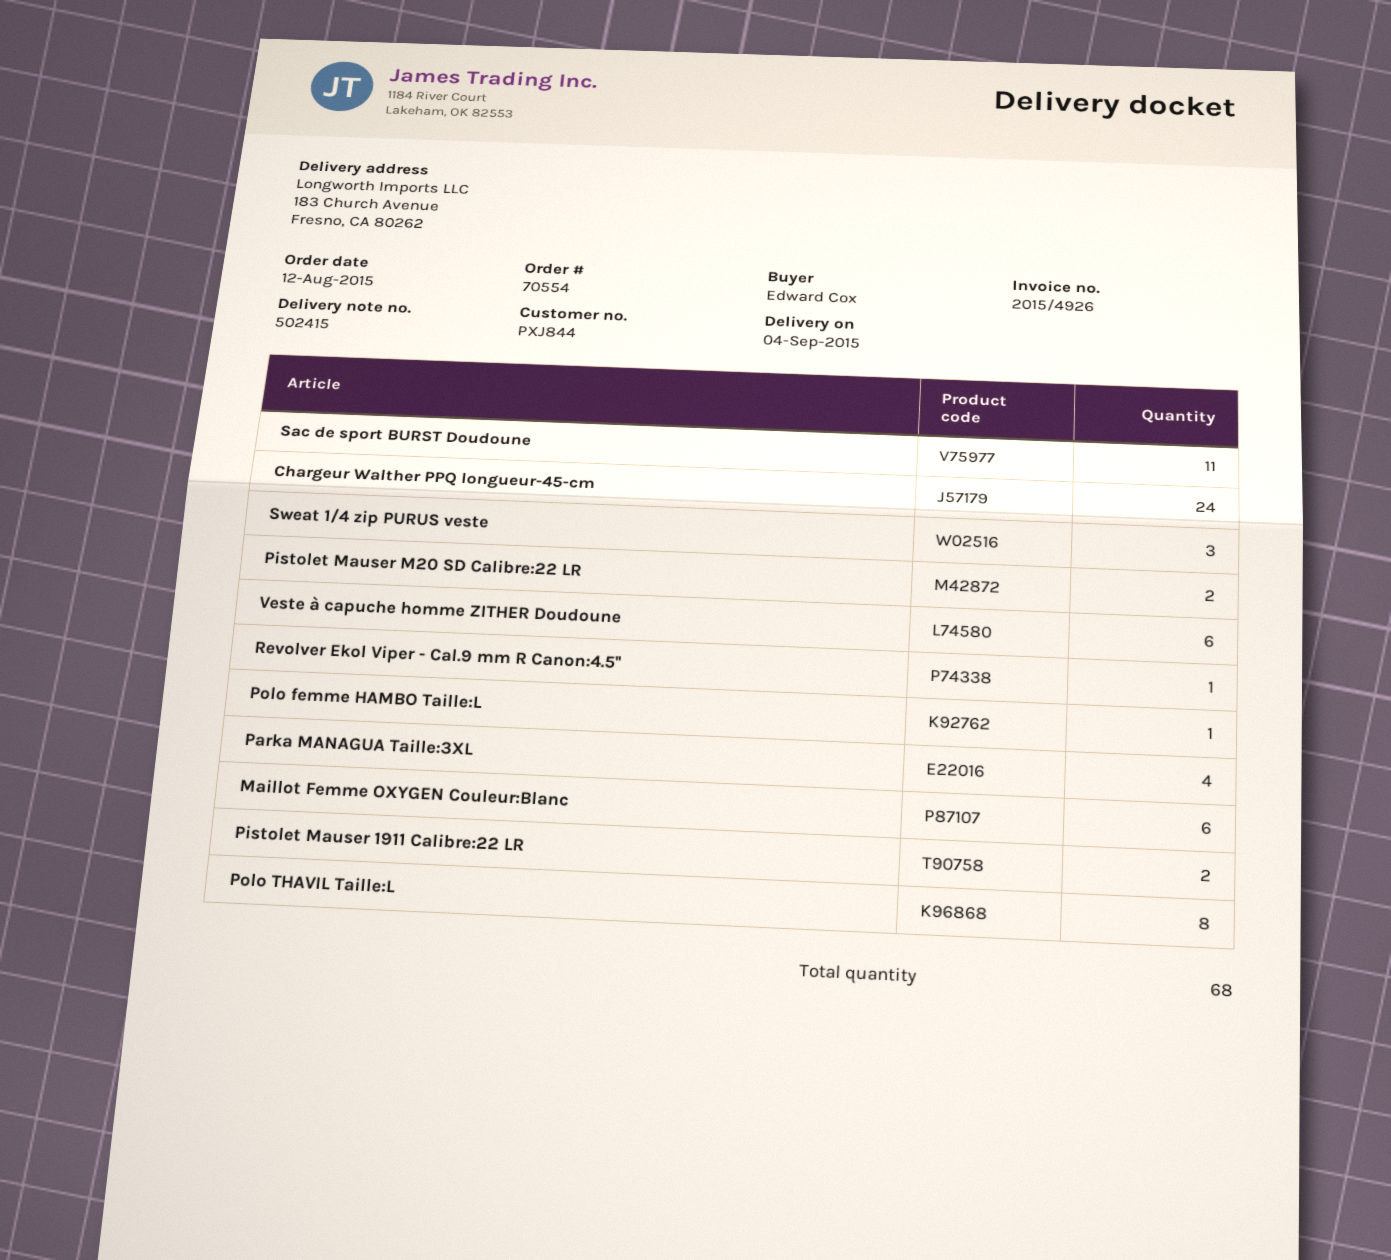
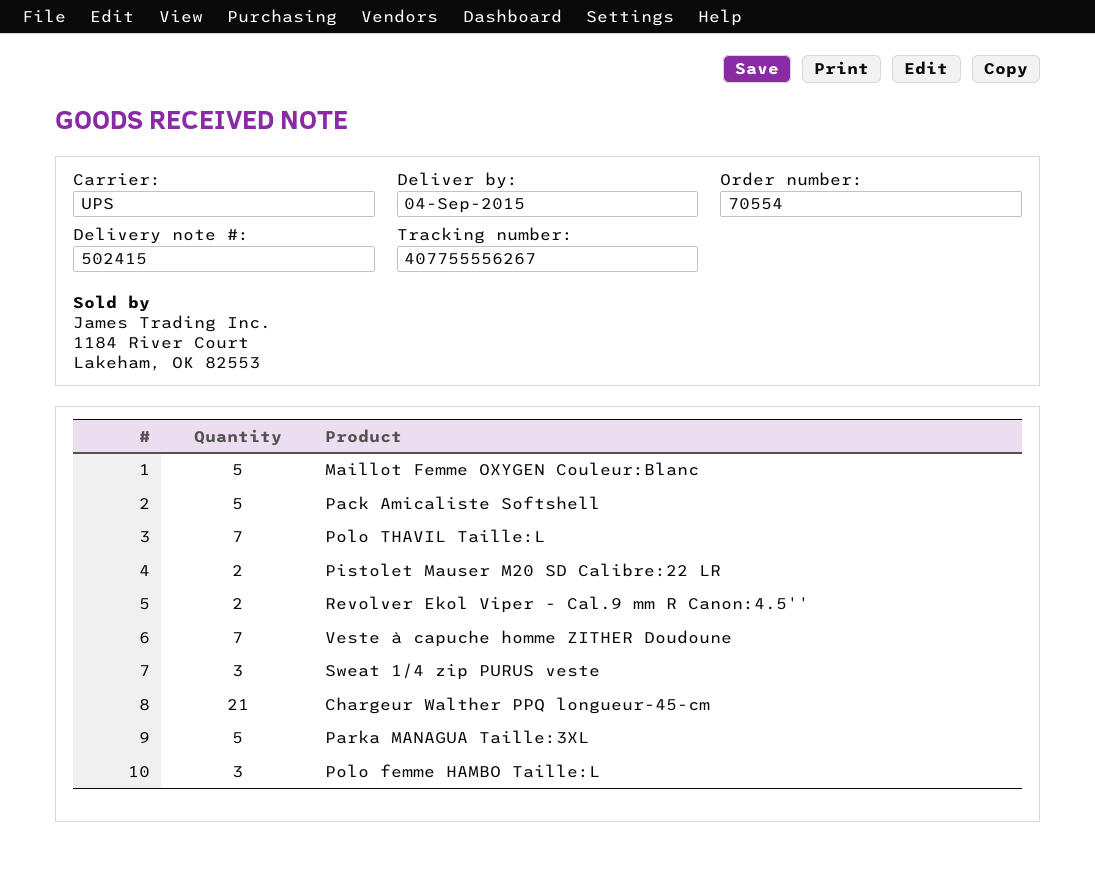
Sac de sport BURST Doudoune: 11 -> none
Chargeur Walther PPQ longueur-45-cm: 24 -> 21
Veste à capuche homme ZITHER Doudoune: 6 -> 7
Revolver Ekol Viper - Cal.9 mm R Canon:4.5'': 1 -> 2
Polo femme HAMBO Taille:L: 1 -> 3
Parka MANAGUA Taille:3XL: 4 -> 5
Maillot Femme OXYGEN Couleur:Blanc: 6 -> 5
Pistolet Mauser 1911 Calibre:22 LR: 2 -> none
Polo THAVIL Taille:L: 8 -> 7
Pack Amicaliste Softshell: none -> 5

